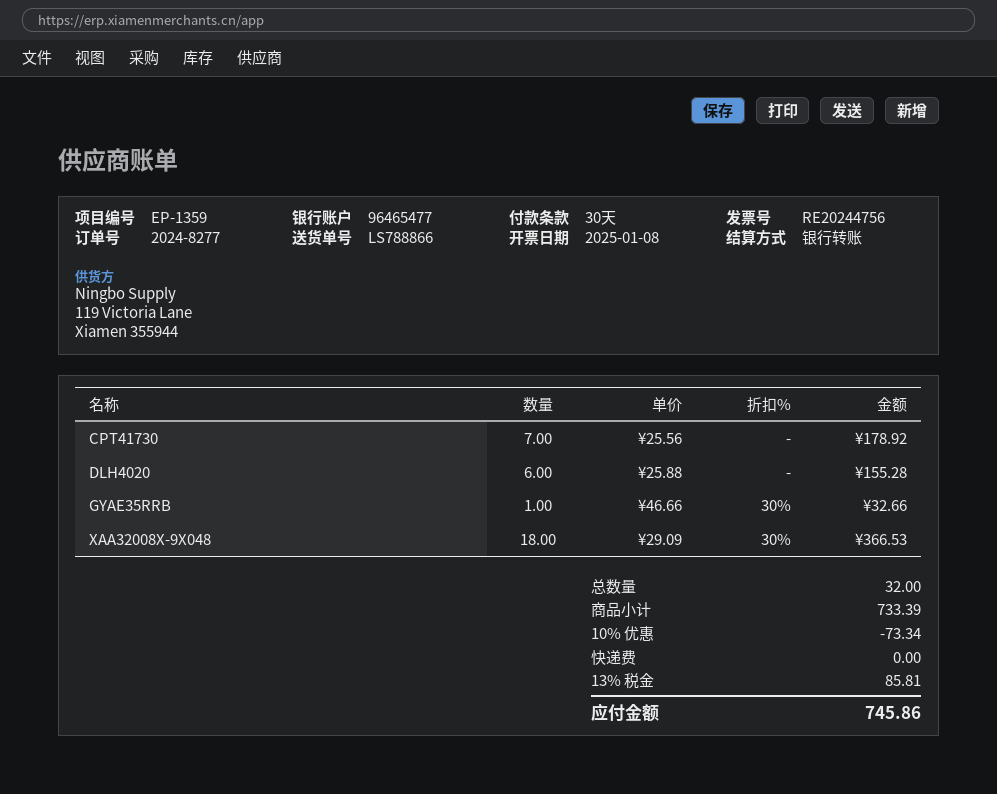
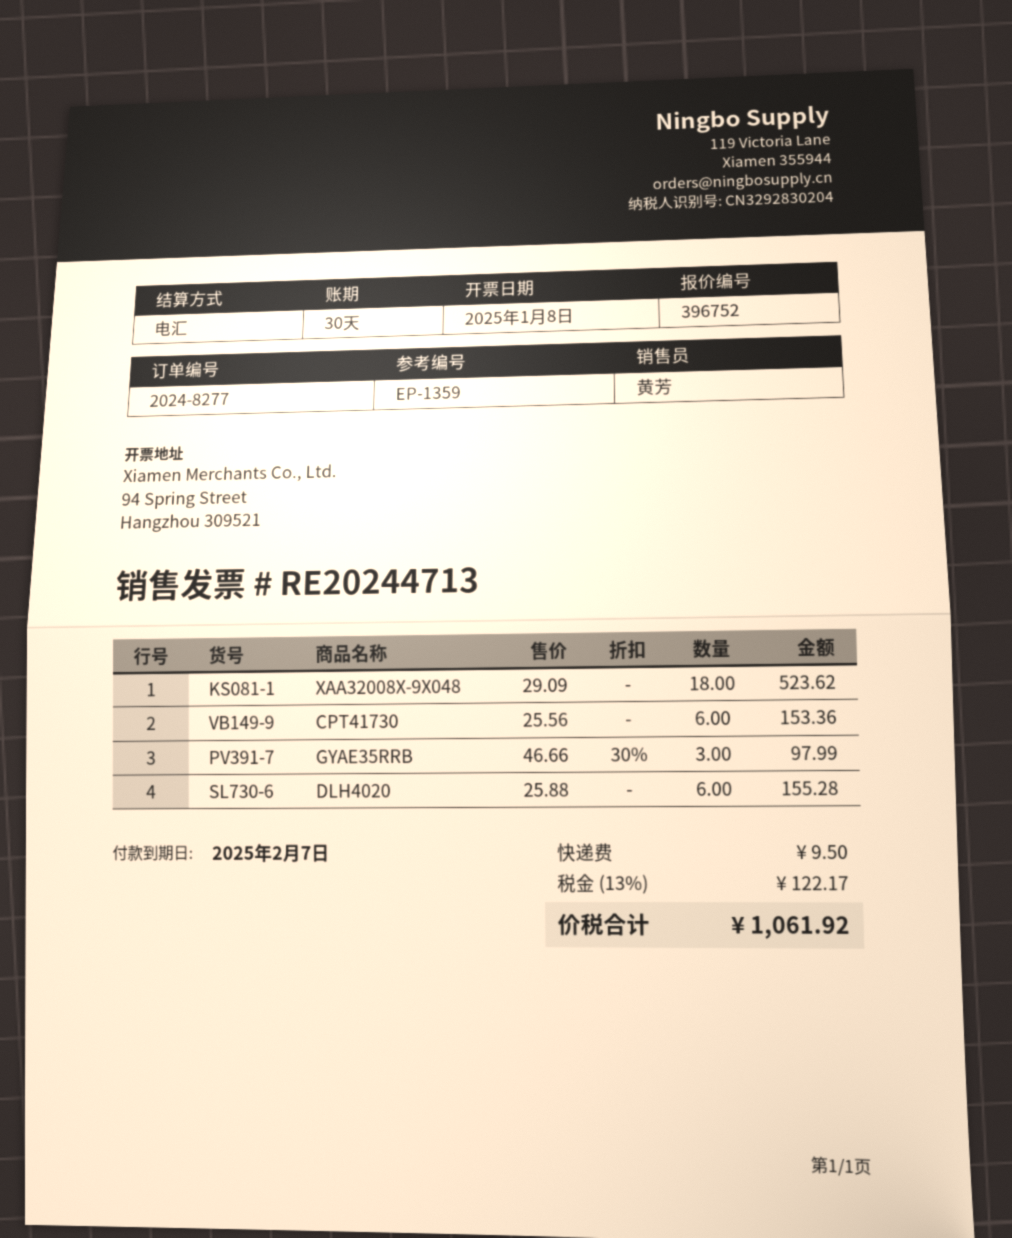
invoice number: RE20244756 -> RE20244713
CPT41730: 7 x 25.56 = 178.92 -> 6 x 25.56 = 153.36
GYAE35RRB: 1 x 46.66 - 30% = 32.66 -> 3 x 46.66 - 30% = 97.99
XAA32008X-9X048: 18 x 29.09 - 30% = 366.53 -> 18 x 29.09 = 523.62
discount: 10% = 73.34 -> none
shipping: 0.00 -> 9.50
tax: 13% = 85.81 -> 13% = 122.17
total: 745.86 -> 1061.92

